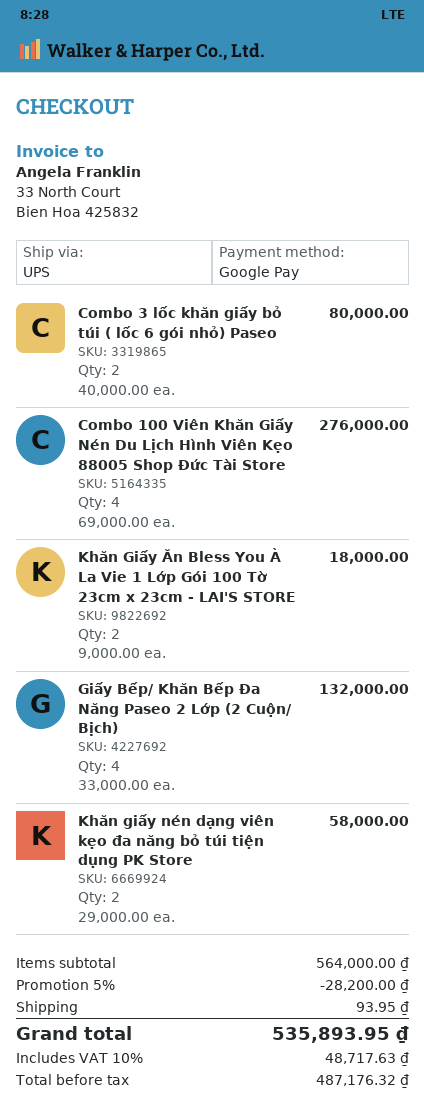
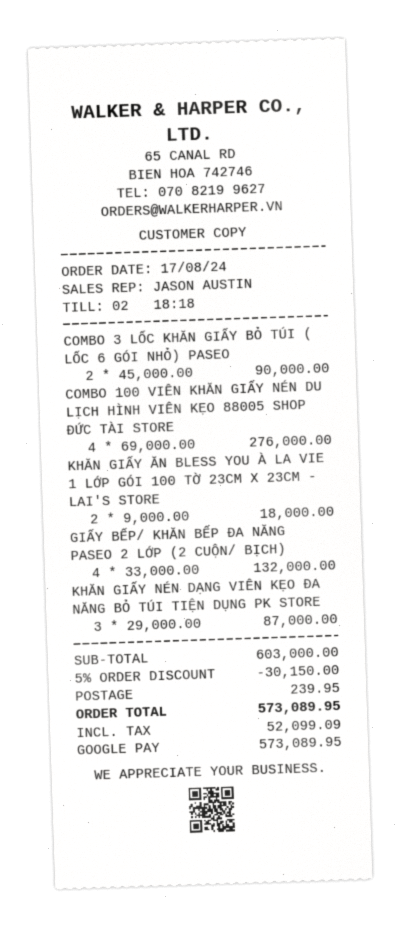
Combo 3 lốc khăn giấy bỏ túi ( lốc 6 gói nhỏ) Paseo: 2 x 40000.00 = 80000.00 -> 2 x 45000.00 = 90000.00
Khăn giấy nén dạng viên kẹo đa năng bỏ túi tiện dụng PK Store: 2 x 29000.00 = 58000.00 -> 3 x 29000.00 = 87000.00
subtotal: 564000.00 -> 603000.00
discount: 5% = 28200.00 -> 5% = 30150.00
shipping: 93.95 -> 239.95
tax: 48717.63 -> 52099.09
total: 535893.95 -> 573089.95

